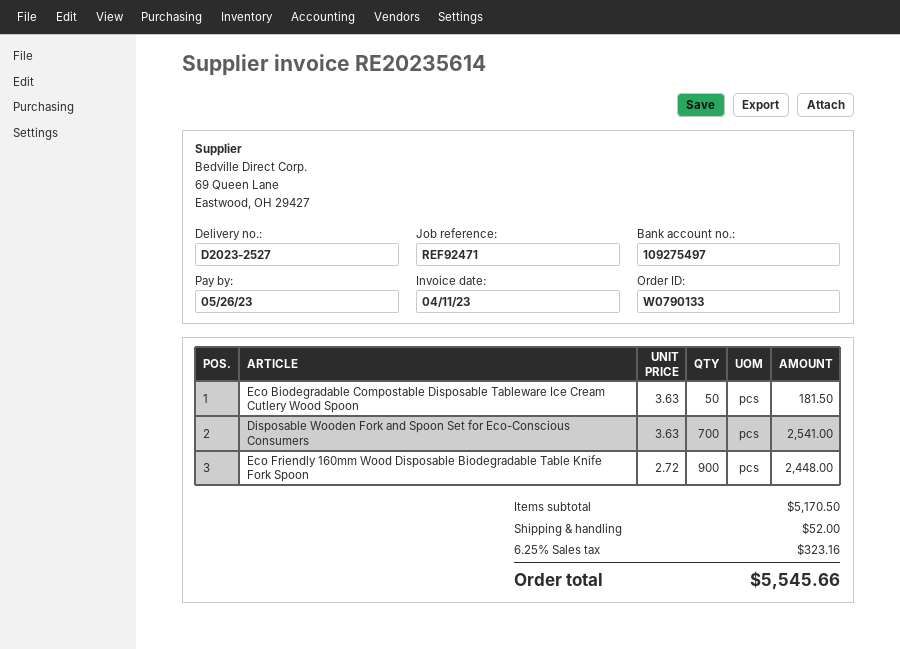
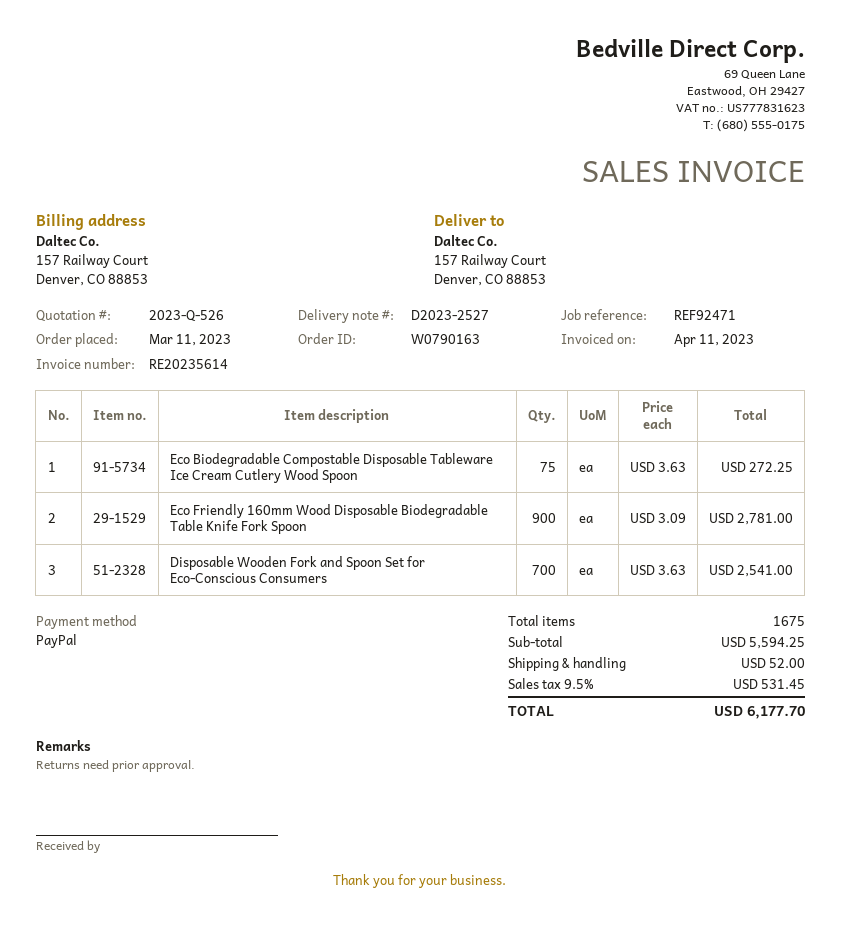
order number: W0790133 -> W0790163
Eco Biodegradable Compostable Disposable Tableware Ice Cream Cutlery Wood Spoon: 50 x 3.63 = 181.50 -> 75 x 3.63 = 272.25
Eco Friendly 160mm Wood Disposable Biodegradable Table Knife Fork Spoon: 900 x 2.72 = 2448.00 -> 900 x 3.09 = 2781.00
subtotal: 5170.50 -> 5594.25
tax: 6.25% = 323.16 -> 9.5% = 531.45
total: 5545.66 -> 6177.70

